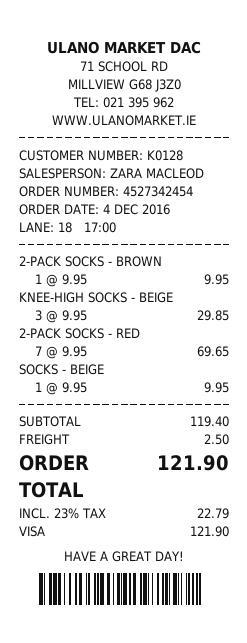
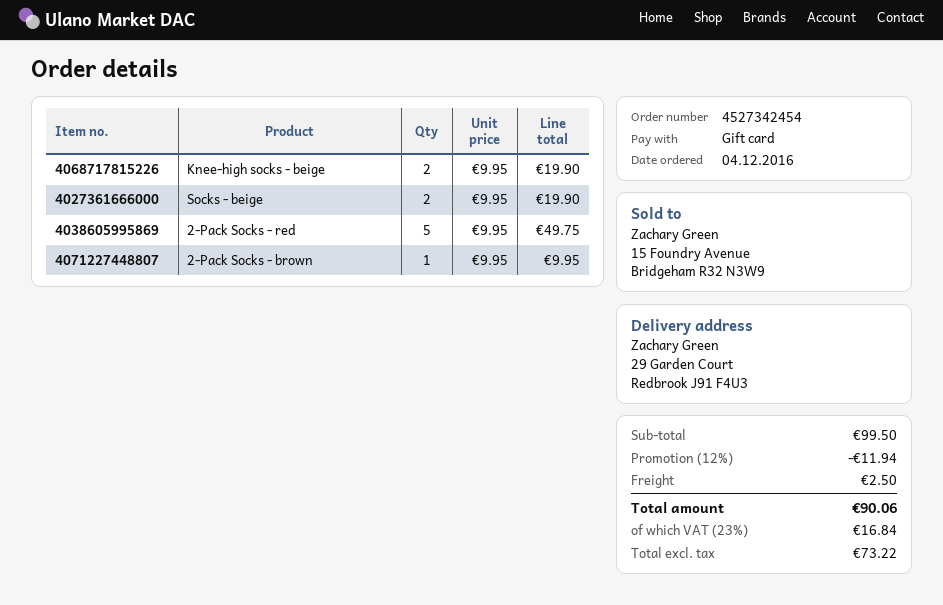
payment method: Visa -> gift card
KNEE-HIGH SOCKS - BEIGE: 3 x 9.95 = 29.85 -> 2 x 9.95 = 19.90
2-PACK SOCKS - RED: 7 x 9.95 = 69.65 -> 5 x 9.95 = 49.75
SOCKS - BEIGE: 1 x 9.95 = 9.95 -> 2 x 9.95 = 19.90
subtotal: 119.40 -> 99.50
discount: none -> 12% = 11.94
tax: 23% = 22.79 -> 23% = 16.84
total: 121.90 -> 90.06

